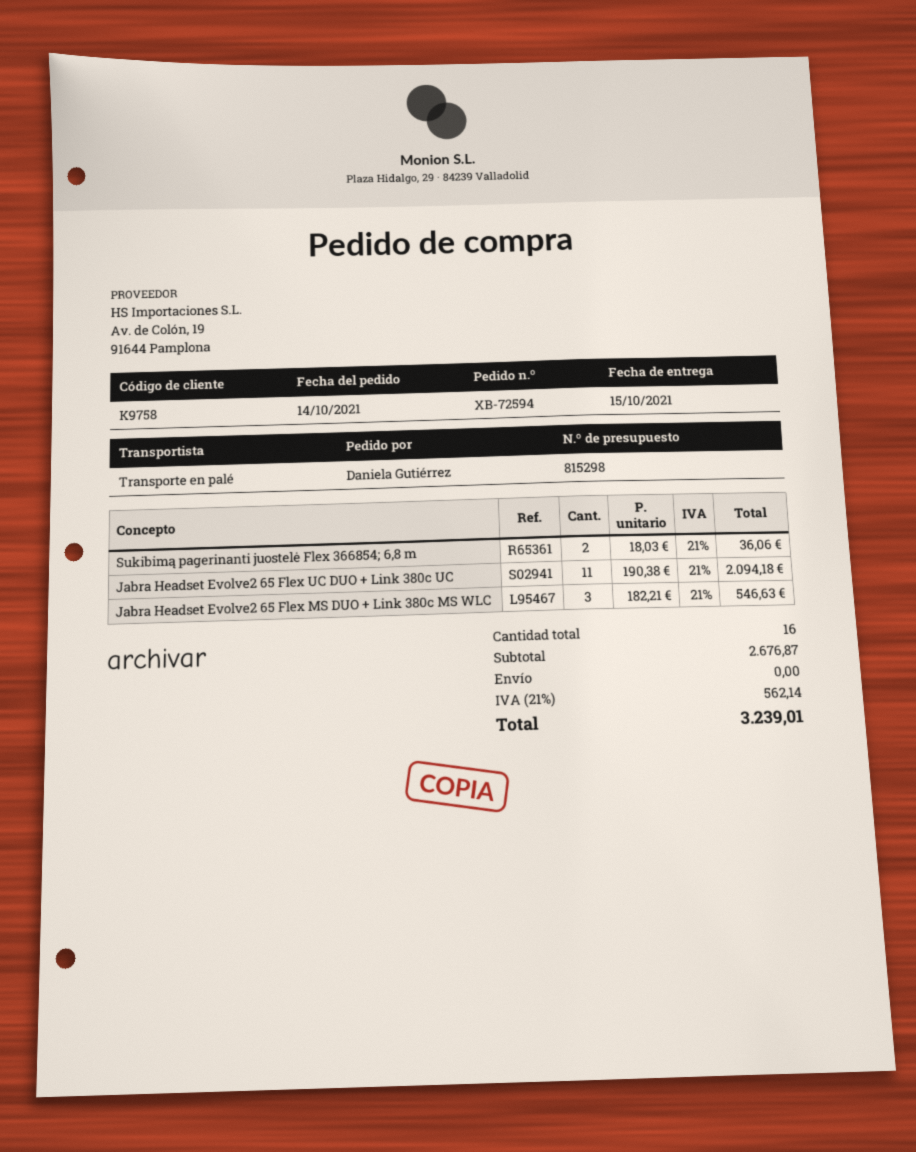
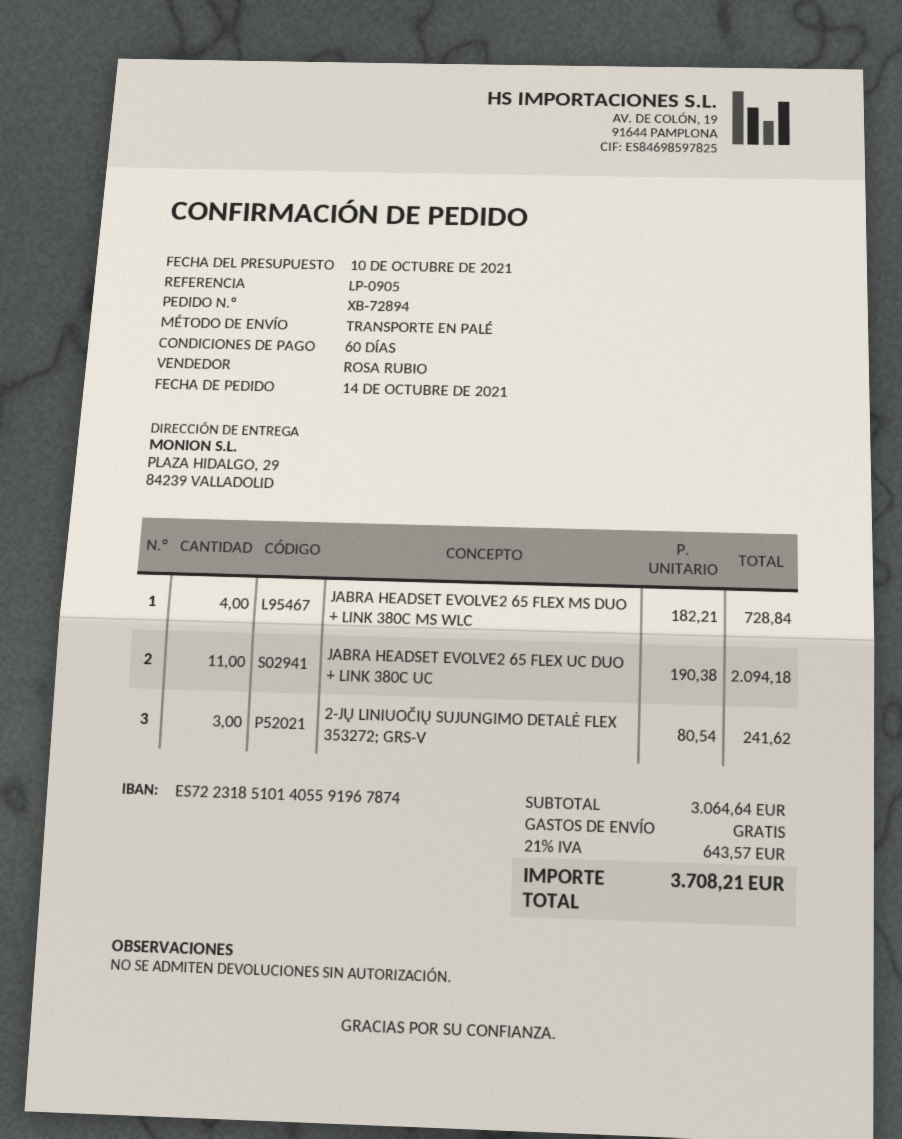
order number: XB-72594 -> XB-72894
Sukibimą pagerinanti juostelė Flex 366854; 6,8 m: 2 x 18.03 = 36.06 -> none
Jabra Headset Evolve2 65 Flex MS DUO + Link 380c MS WLC: 3 x 182.21 = 546.63 -> 4 x 182.21 = 728.84
2-JŲ LINIUOČIŲ SUJUNGIMO DETALĖ FLEX 353272; GRS-V: none -> 3 x 80.54 = 241.62
subtotal: 2676.87 -> 3064.64
tax: 21% = 562.14 -> 21% = 643.57
total: 3239.01 -> 3708.21

